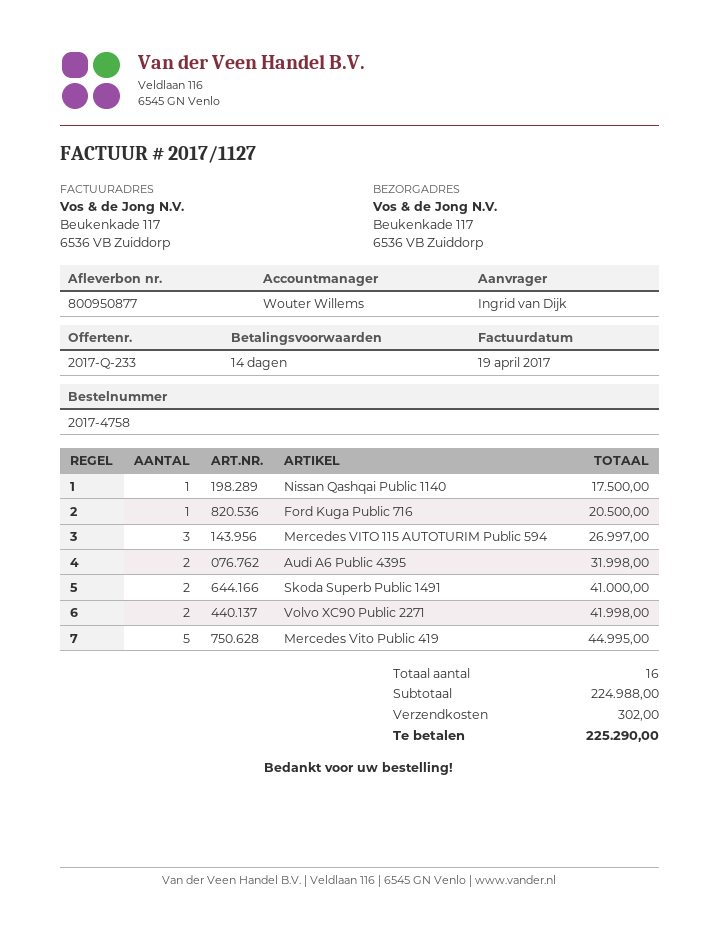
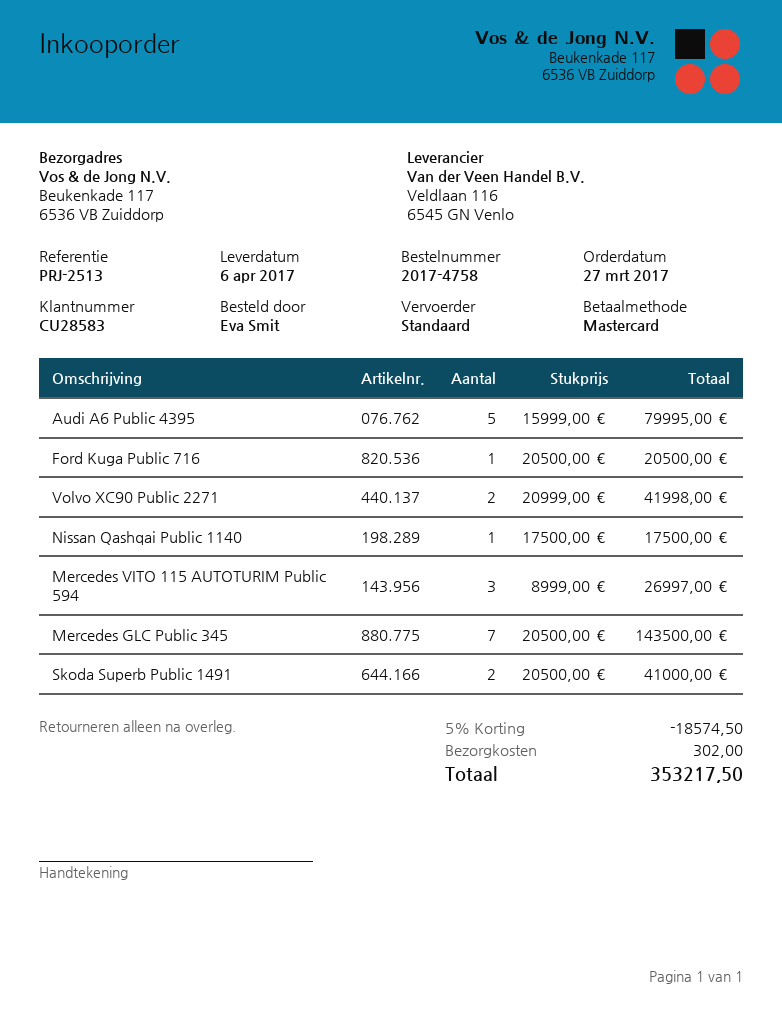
ordered by: Ingrid van Dijk -> Eva Smit
Audi A6 Public 4395: 2 for 31998.00 -> 5 for 79995.00
Mercedes Vito Public 419: 5 for 44995.00 -> none
Mercedes GLC Public 345: none -> 7 for 143500.00
discount: none -> 5% = 18574.50
total: 225290.00 -> 353217.50

